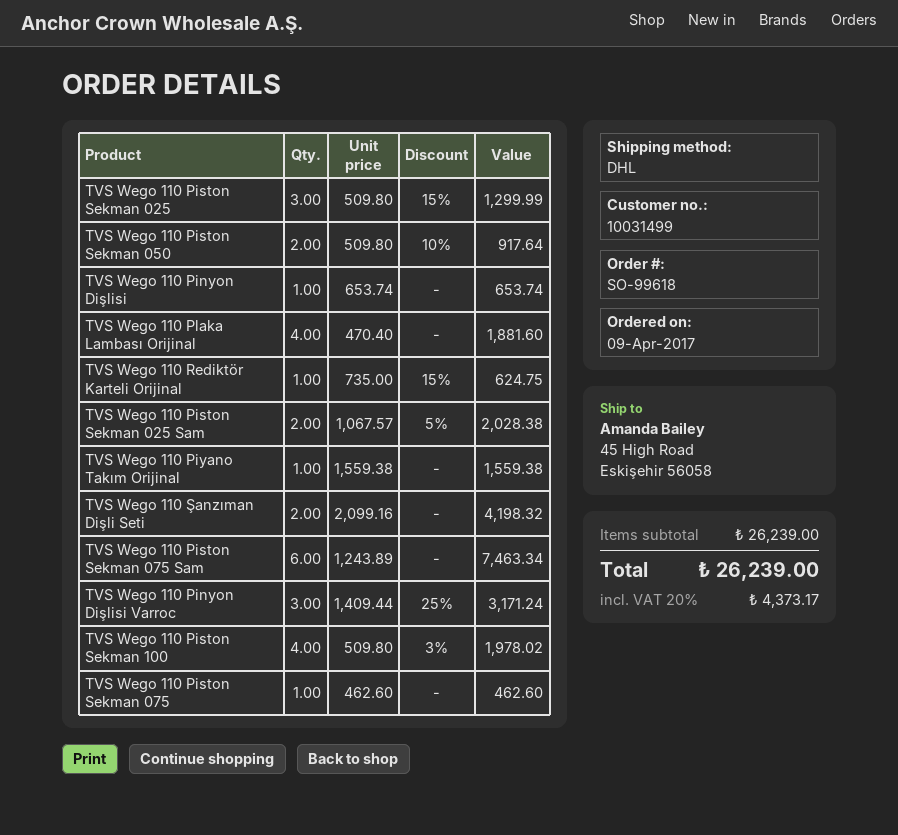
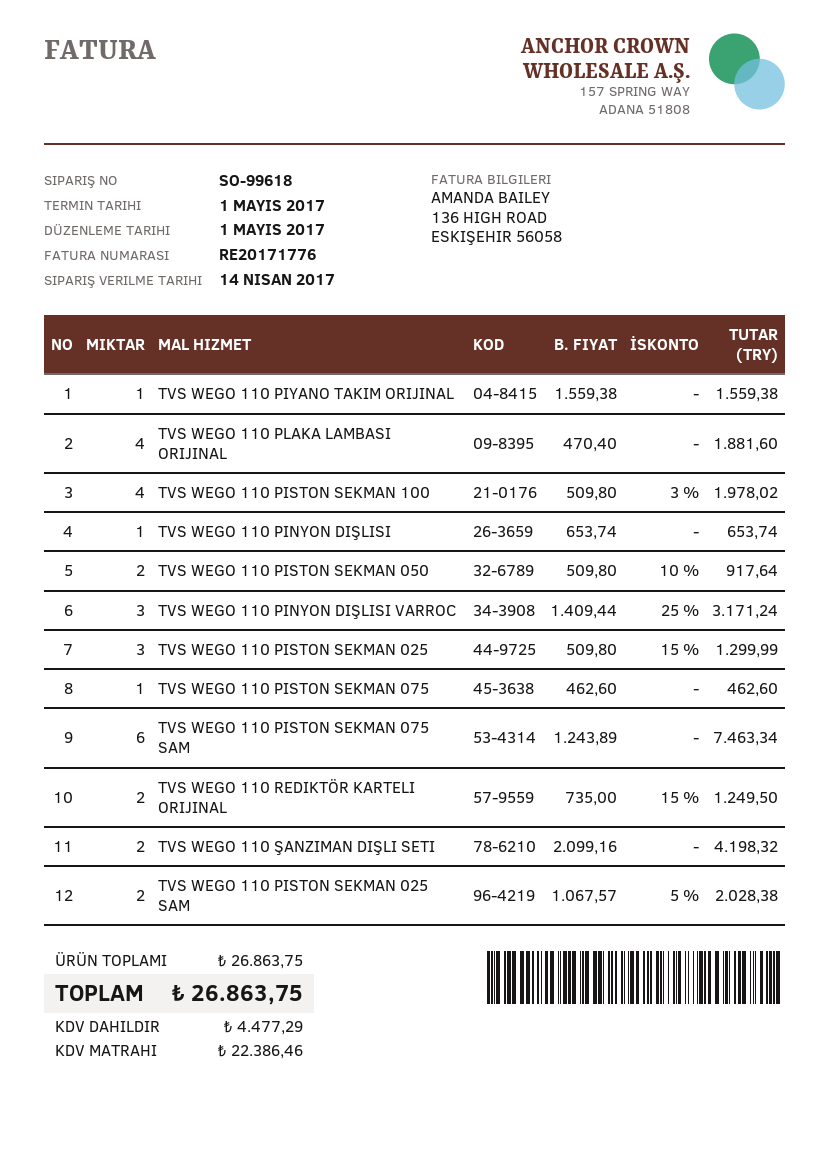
order date: 2017-04-09 -> 2017-04-14
TVS Wego 110 Rediktör Karteli Orijinal: 1 x 735.00 - 15% = 624.75 -> 2 x 735.00 - 15% = 1249.50
subtotal: 26239.00 -> 26863.75
tax: 4373.17 -> 4477.29
total: 26239.00 -> 26863.75

